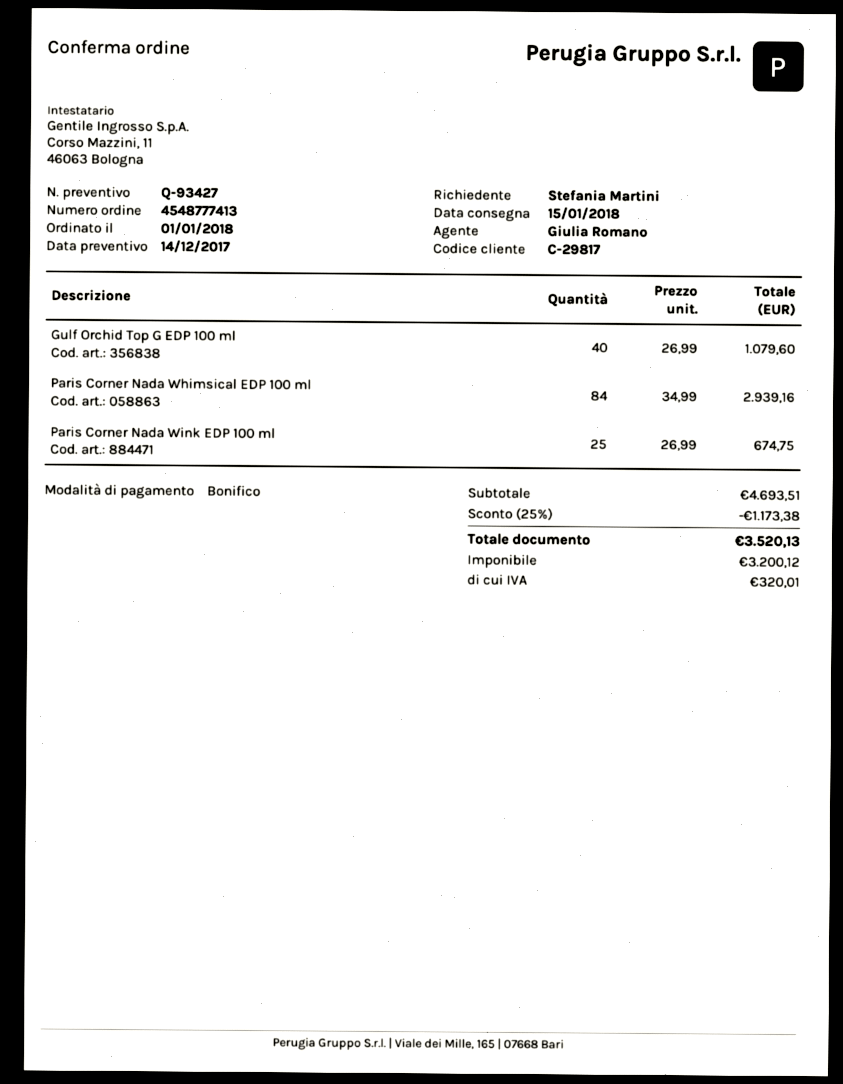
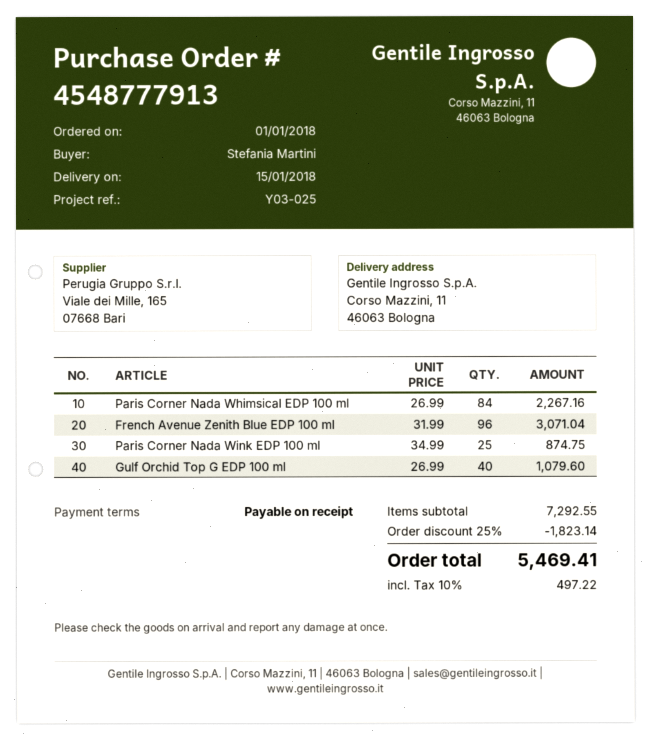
order number: 4548777413 -> 4548777913
Paris Corner Nada Whimsical EDP 100 ml: 84 x 34.99 = 2939.16 -> 84 x 26.99 = 2267.16
Paris Corner Nada Wink EDP 100 ml: 25 x 26.99 = 674.75 -> 25 x 34.99 = 874.75
French Avenue Zenith Blue EDP 100 ml: none -> 96 x 31.99 = 3071.04
subtotal: 4693.51 -> 7292.55
discount: 25% = 1173.38 -> 25% = 1823.14
tax: 320.01 -> 497.22
total: 3520.13 -> 5469.41

